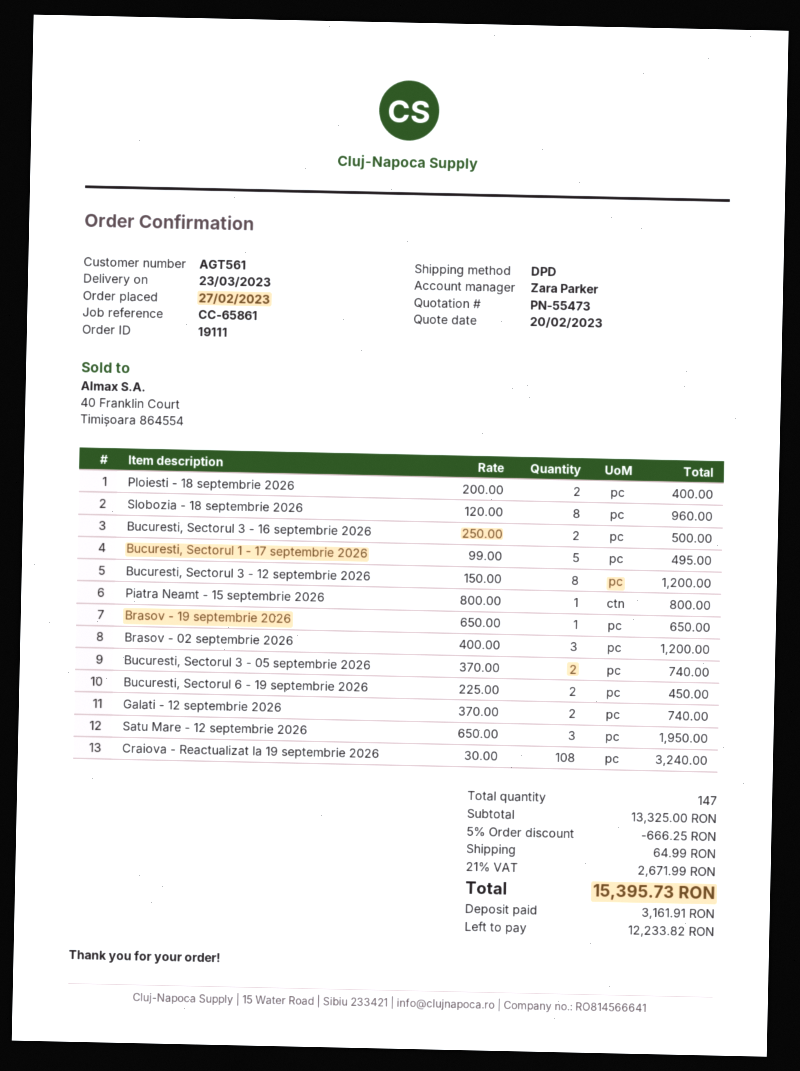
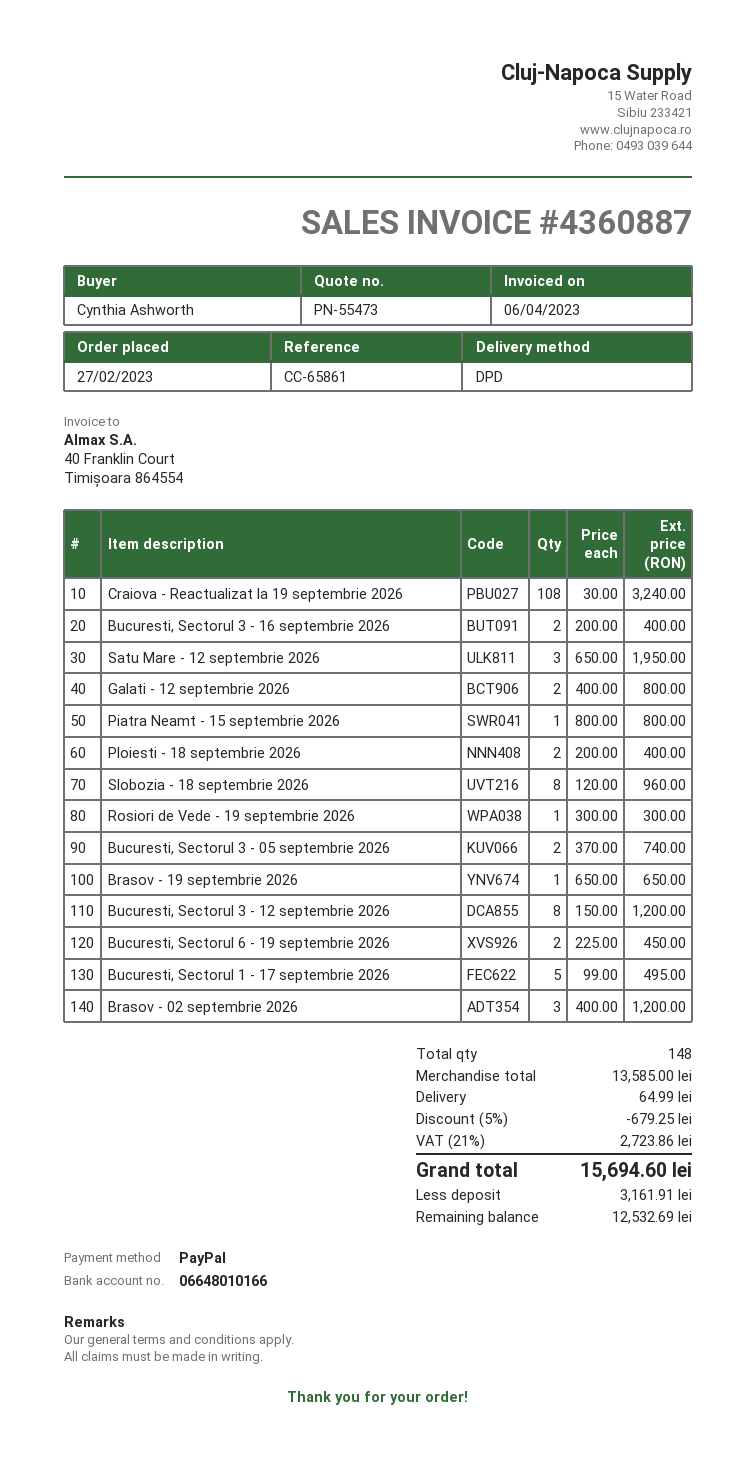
Bucuresti, Sectorul 3 - 16 septembrie 2026: 2 x 250.00 = 500.00 -> 2 x 200.00 = 400.00
Galati - 12 septembrie 2026: 2 x 370.00 = 740.00 -> 2 x 400.00 = 800.00
Rosiori de Vede - 19 septembrie 2026: none -> 1 x 300.00 = 300.00
total quantity: 147 -> 148
subtotal: 13325.00 -> 13585.00
discount: 5% = 666.25 -> 5% = 679.25
tax: 21% = 2671.99 -> 21% = 2723.86
total: 15395.73 -> 15694.60
balance: 12233.82 -> 12532.69

